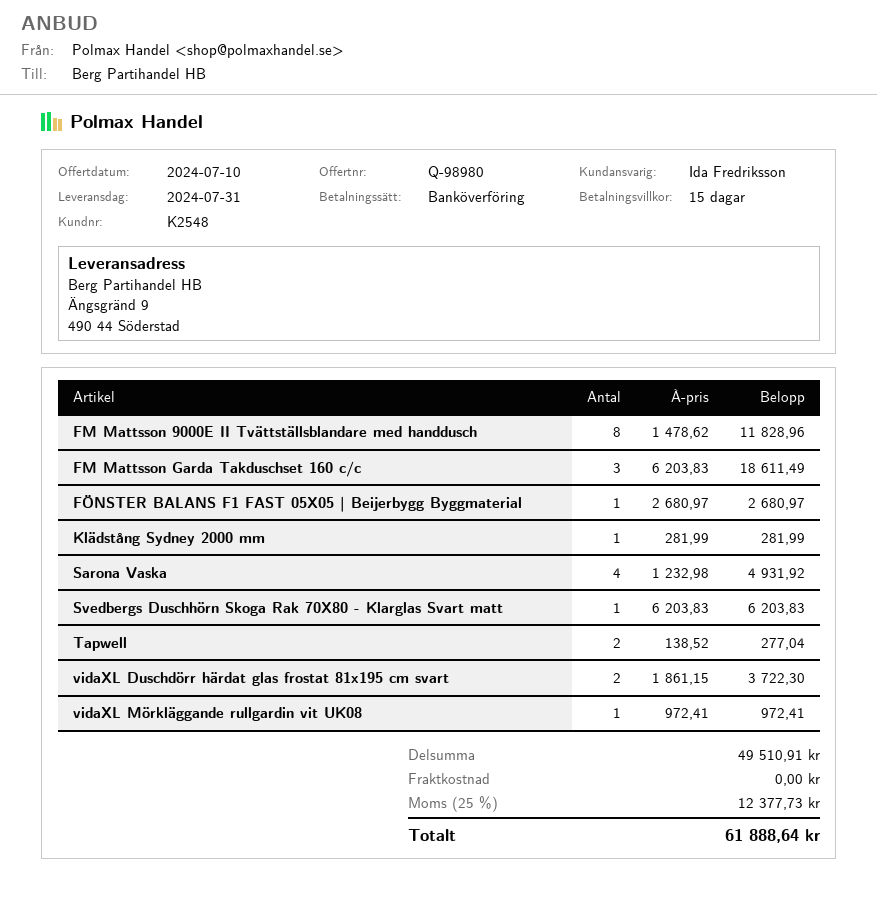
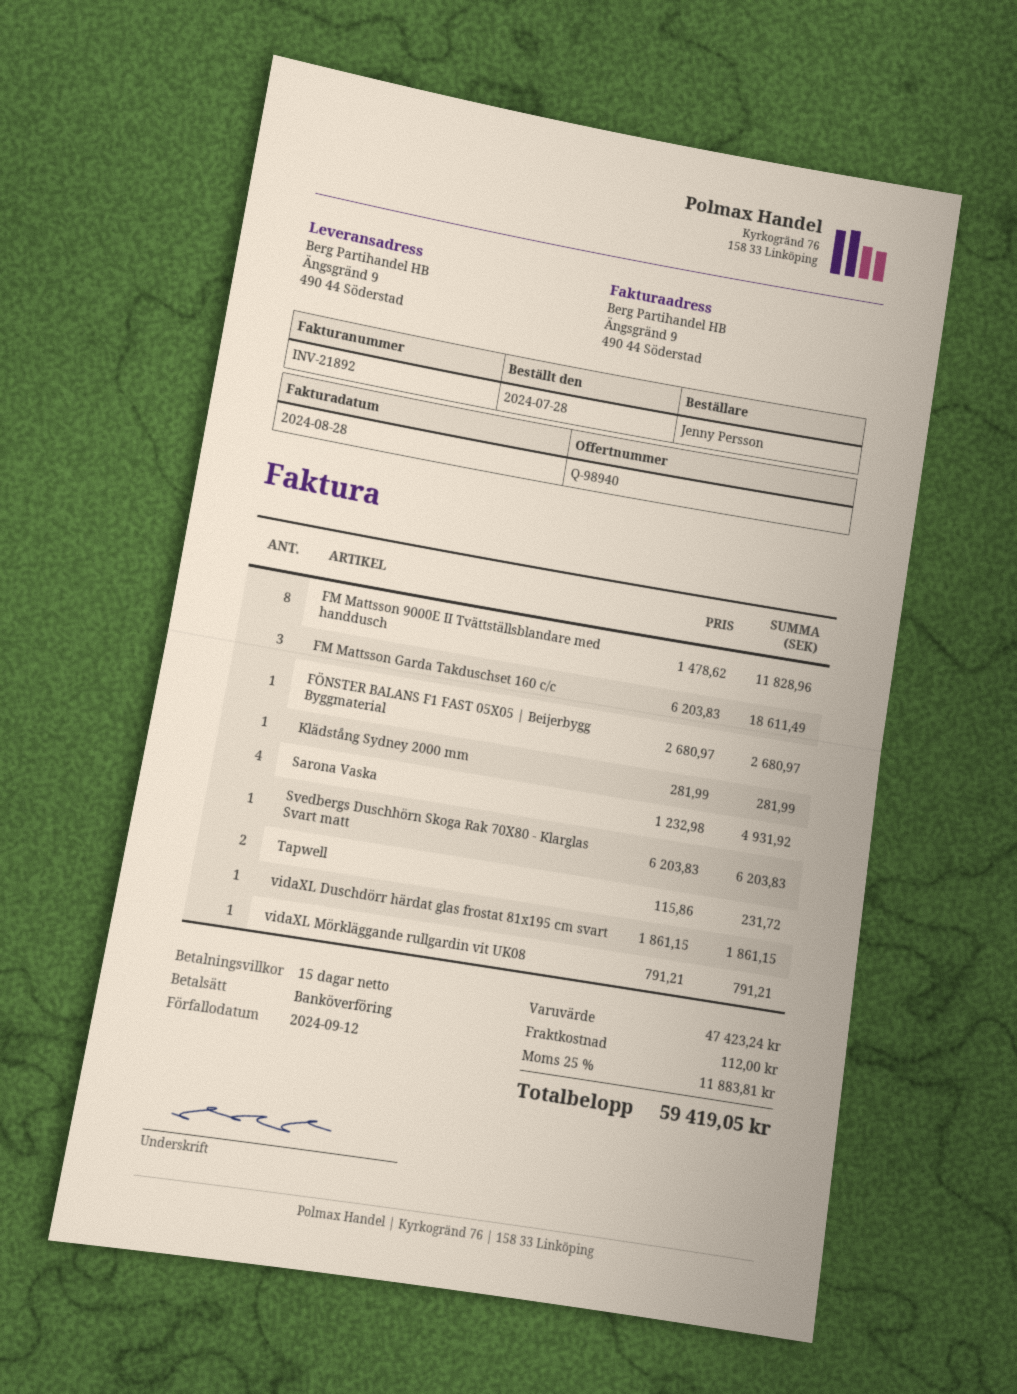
quote number: Q-98980 -> Q-98940
Tapwell: 2 x 138.52 = 277.04 -> 2 x 115.86 = 231.72
vidaXL Duschdörr härdat glas frostat 81x195 cm svart: 2 x 1861.15 = 3722.30 -> 1 x 1861.15 = 1861.15
vidaXL Mörkläggande rullgardin vit UK08: 1 x 972.41 = 972.41 -> 1 x 791.21 = 791.21
subtotal: 49510.91 -> 47423.24
shipping: 0.00 -> 112.00
tax: 25% = 12377.73 -> 25% = 11883.81
total: 61888.64 -> 59419.05

